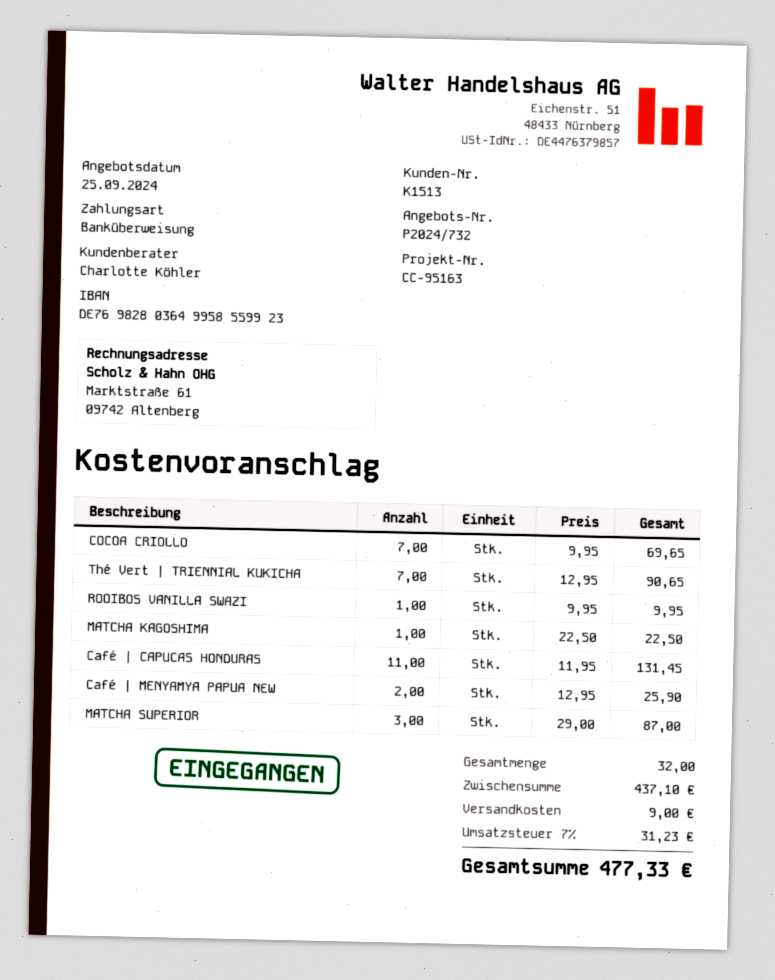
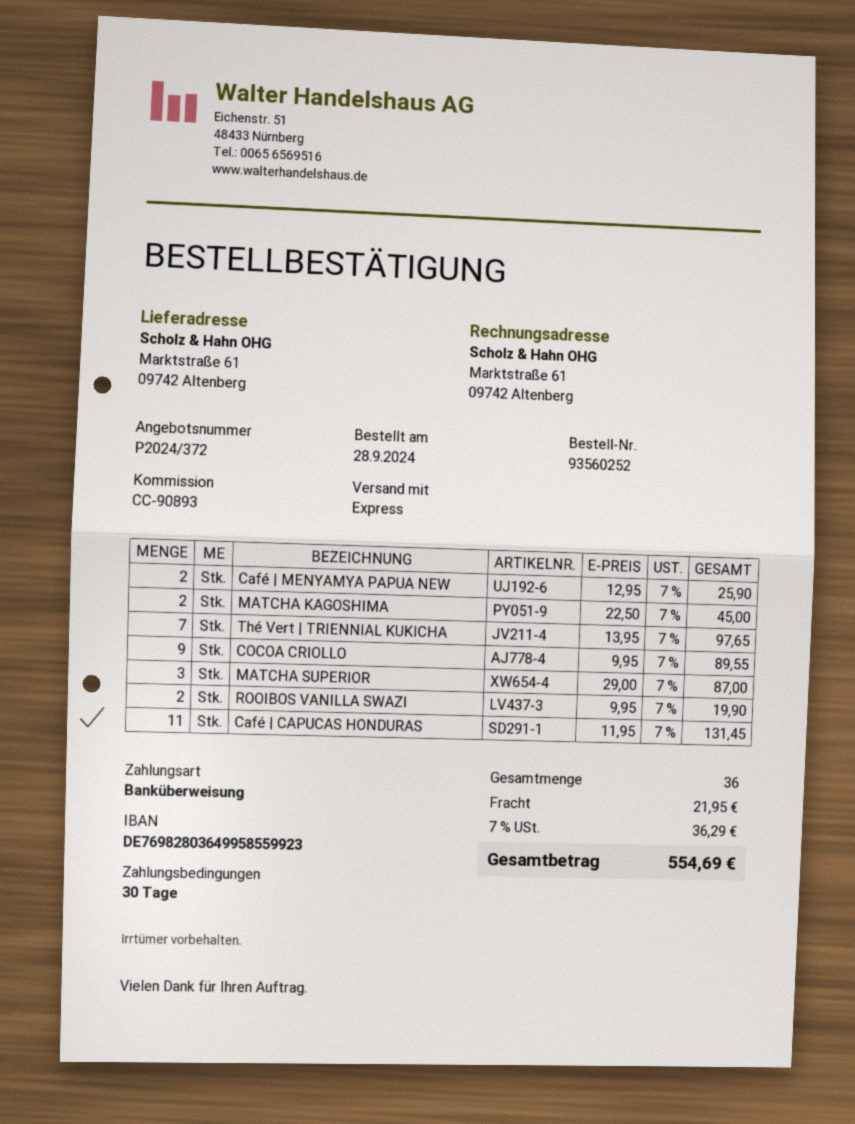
quote number: P2024/732 -> P2024/372
reference: CC-95163 -> CC-90893
COCOA CRIOLLO: 7 x 9.95 = 69.65 -> 9 x 9.95 = 89.55
Thé Vert | TRIENNIAL KUKICHA: 7 x 12.95 = 90.65 -> 7 x 13.95 = 97.65
ROOIBOS VANILLA SWAZI: 1 x 9.95 = 9.95 -> 2 x 9.95 = 19.90
MATCHA KAGOSHIMA: 1 x 22.50 = 22.50 -> 2 x 22.50 = 45.00
total quantity: 32 -> 36
shipping: 9.00 -> 21.95
tax: 7% = 31.23 -> 7% = 36.29
total: 477.33 -> 554.69

